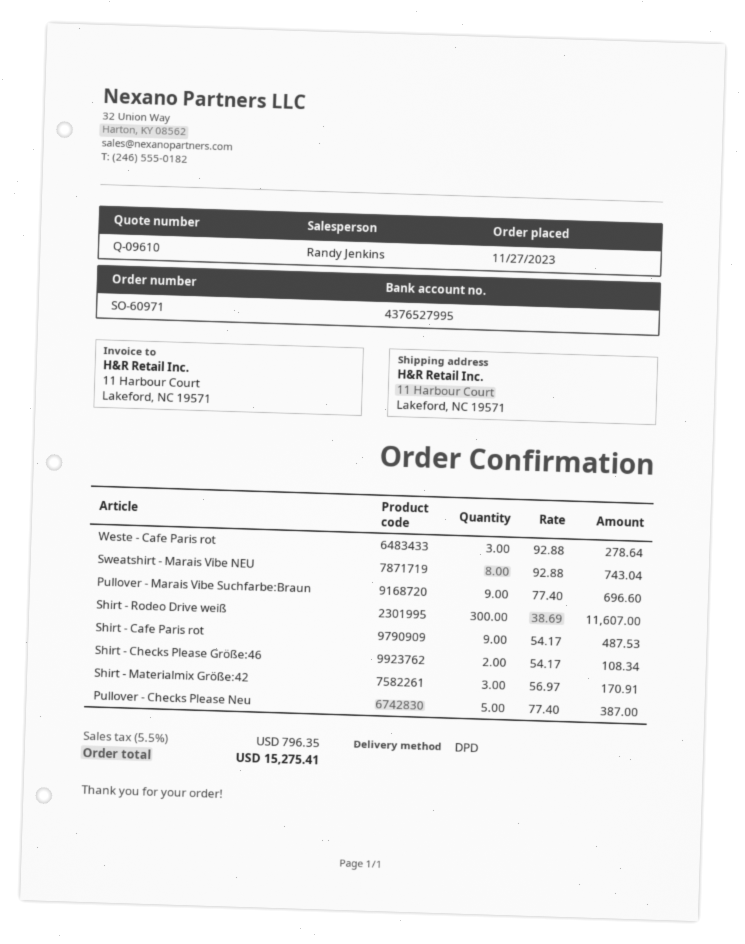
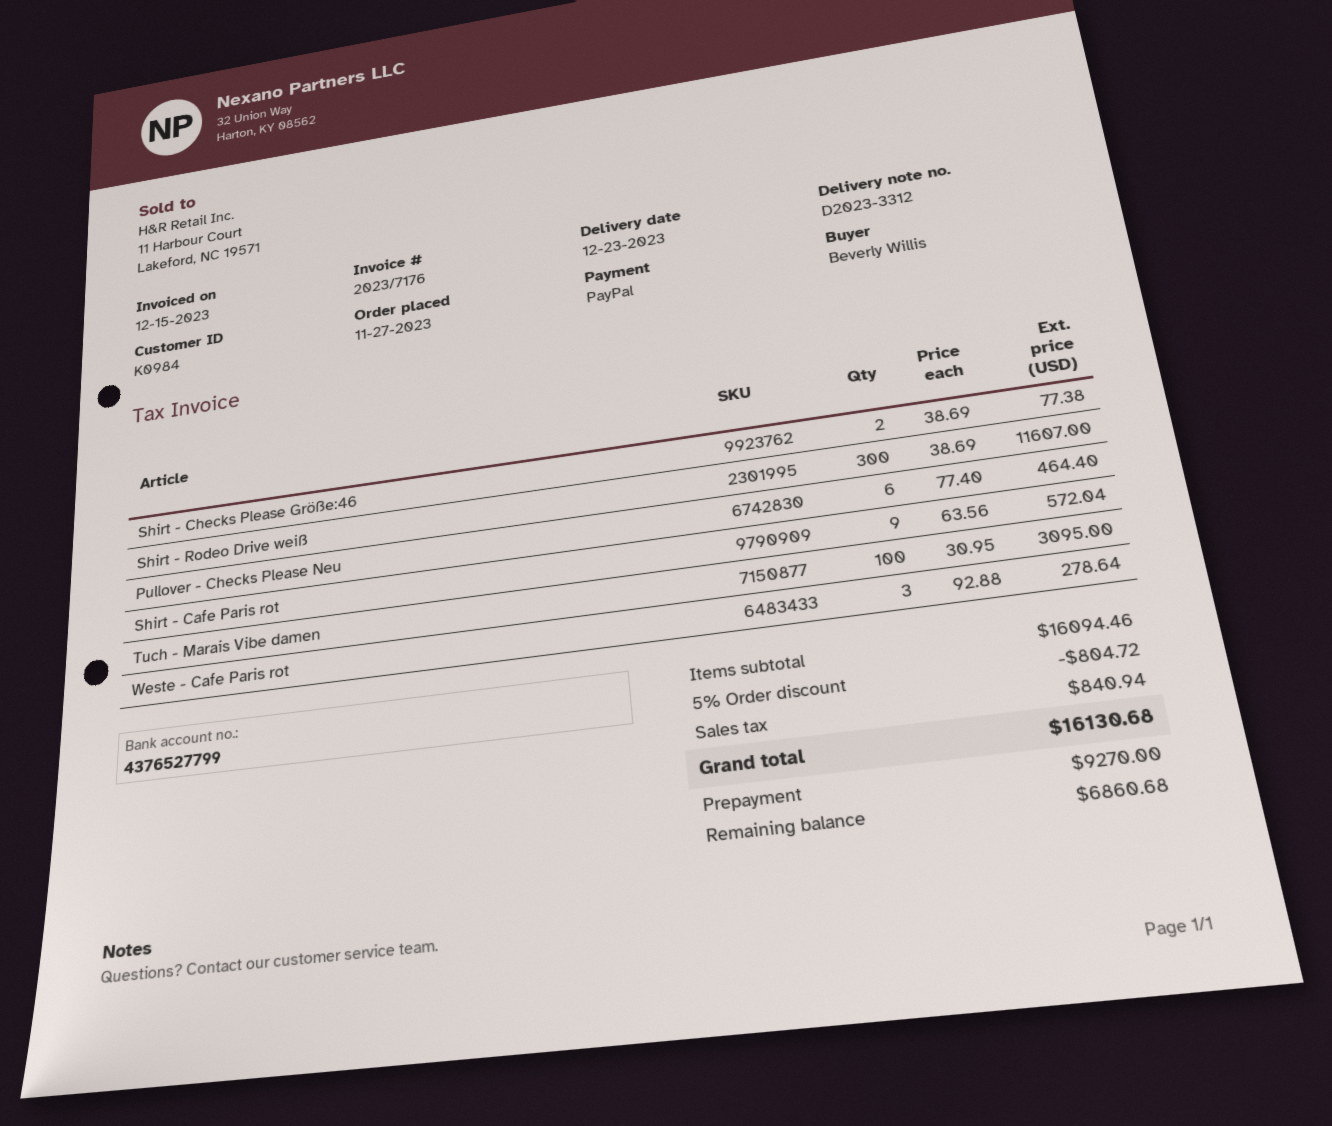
bank account: 4376527995 -> 4376527799
Sweatshirt - Marais Vibe NEU: 8 x 92.88 = 743.04 -> none
Pullover - Marais Vibe Suchfarbe:Braun: 9 x 77.40 = 696.60 -> none
Shirt - Cafe Paris rot: 9 x 54.17 = 487.53 -> 9 x 63.56 = 572.04
Shirt - Checks Please Größe:46: 2 x 54.17 = 108.34 -> 2 x 38.69 = 77.38
Shirt - Materialmix Größe:42: 3 x 56.97 = 170.91 -> none
Pullover - Checks Please Neu: 5 x 77.40 = 387.00 -> 6 x 77.40 = 464.40
Tuch - Marais Vibe damen: none -> 100 x 30.95 = 3095.00
discount: none -> 5% = 804.72
tax: 796.35 -> 840.94
total: 15275.41 -> 16130.68

